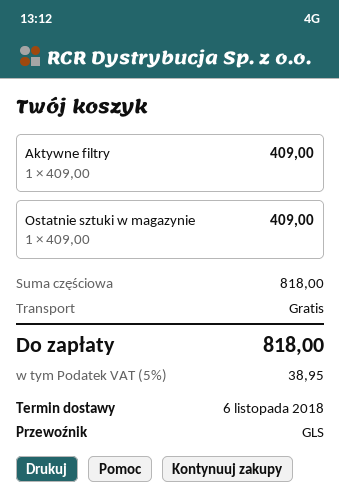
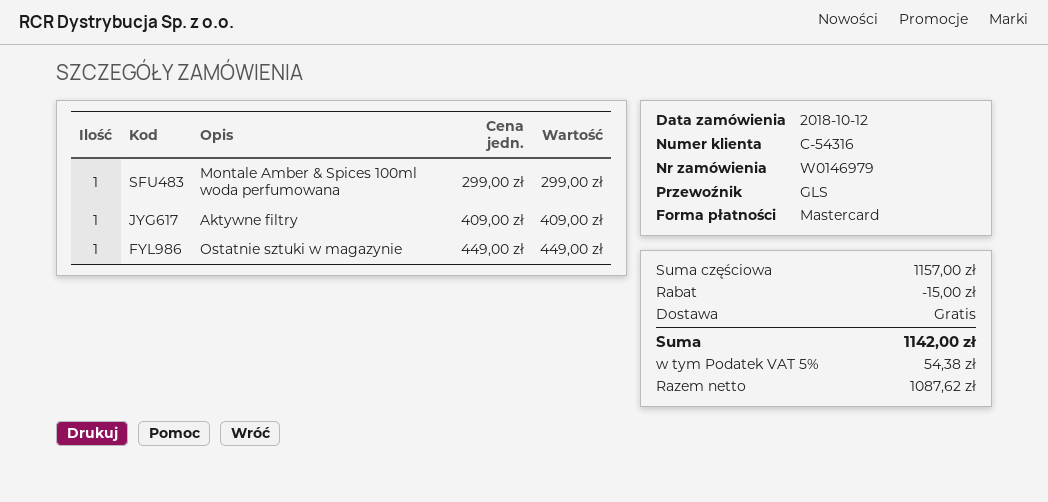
Ostatnie sztuki w magazynie: 1 x 409.00 = 409.00 -> 1 x 449.00 = 449.00
Montale Amber & Spices 100ml woda perfumowana: none -> 1 x 299.00 = 299.00
subtotal: 818.00 -> 1157.00
discount: none -> 15.00
tax: 5% = 38.95 -> 5% = 54.38
total: 818.00 -> 1142.00

